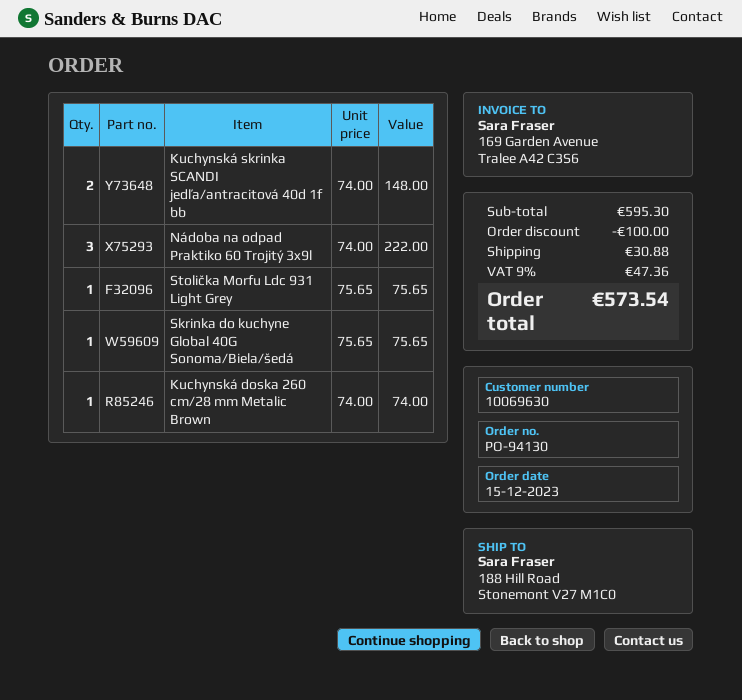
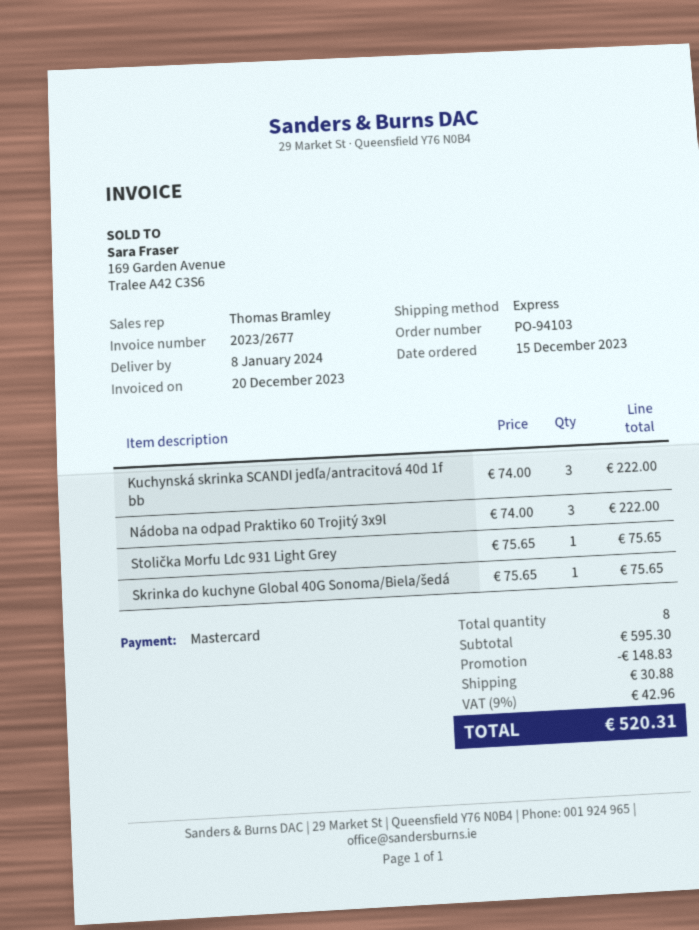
order number: PO-94130 -> PO-94103
Kuchynská skrinka SCANDI jedľa/antracitová 40d 1f bb: 2 x 74.00 = 148.00 -> 3 x 74.00 = 222.00
Kuchynská doska 260 cm/28 mm Metalic Brown: 1 x 74.00 = 74.00 -> none
discount: 100.00 -> 148.83
tax: 9% = 47.36 -> 9% = 42.96
total: 573.54 -> 520.31

